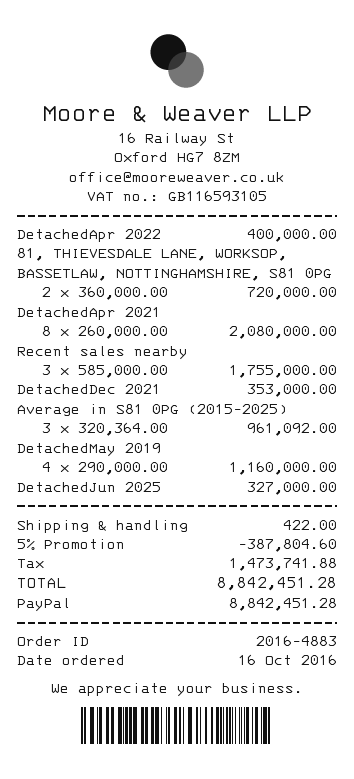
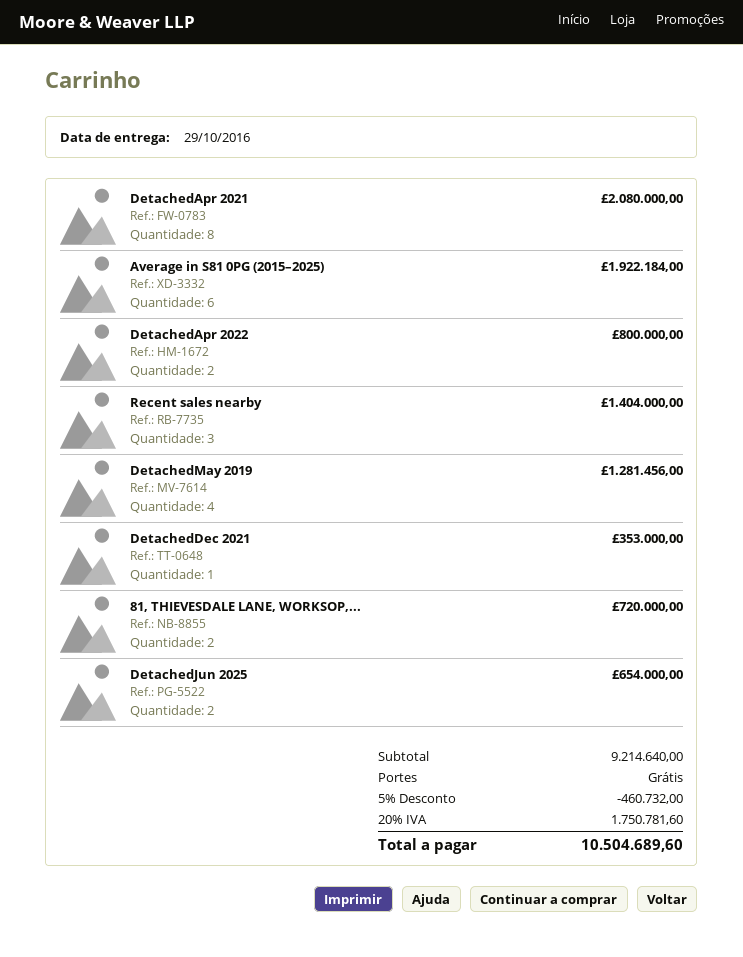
DetachedApr 2022: 1 for 400000.00 -> 2 for 800000.00
Recent sales nearby: 3 for 1755000.00 -> 3 for 1404000.00
Average in S81 0PG (2015–2025): 3 for 961092.00 -> 6 for 1922184.00
DetachedMay 2019: 4 for 1160000.00 -> 4 for 1281456.00
DetachedJun 2025: 1 for 327000.00 -> 2 for 654000.00
discount: 5% = 387804.60 -> 5% = 460732.00
shipping: 422.00 -> 0.00
tax: 1473741.88 -> 1750781.60
total: 8842451.28 -> 10504689.60

